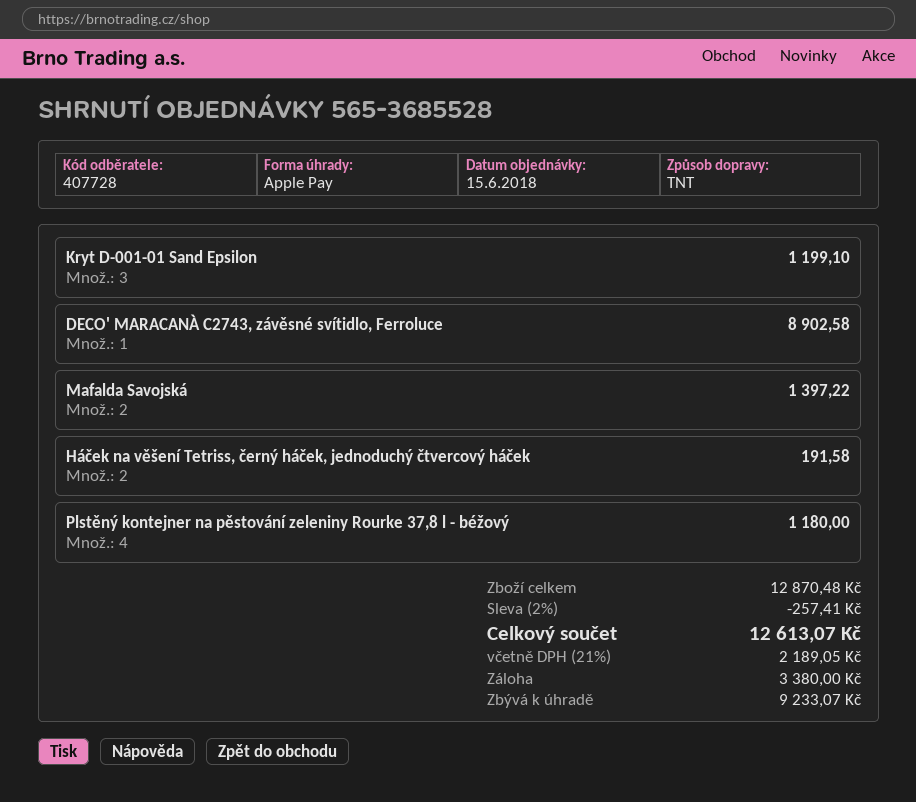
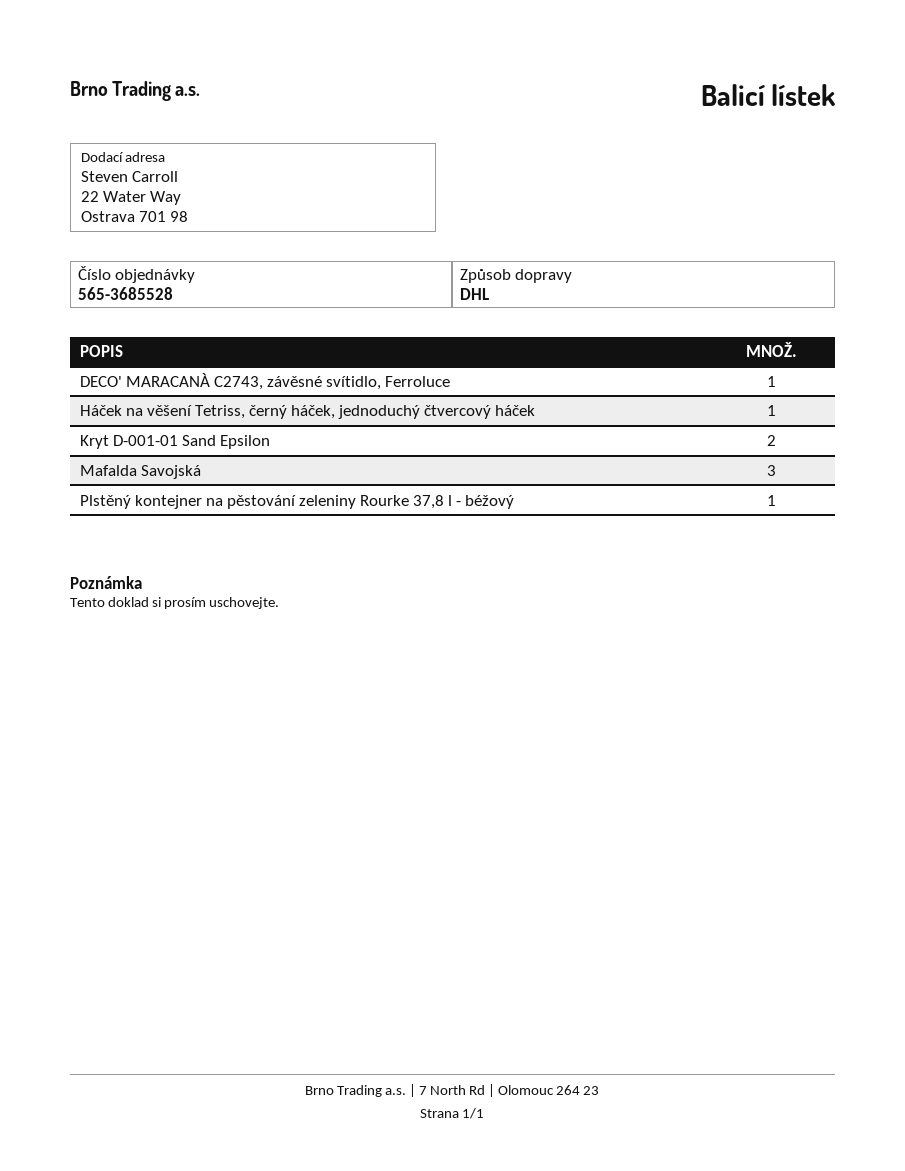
shipping method: TNT -> DHL
Kryt D-001-01 Sand Epsilon: 3 -> 2
Mafalda Savojská: 2 -> 3
Háček na věšení Tetriss, černý háček, jednoduchý čtvercový háček: 2 -> 1
Plstěný kontejner na pěstování zeleniny Rourke 37,8 l - béžový: 4 -> 1

